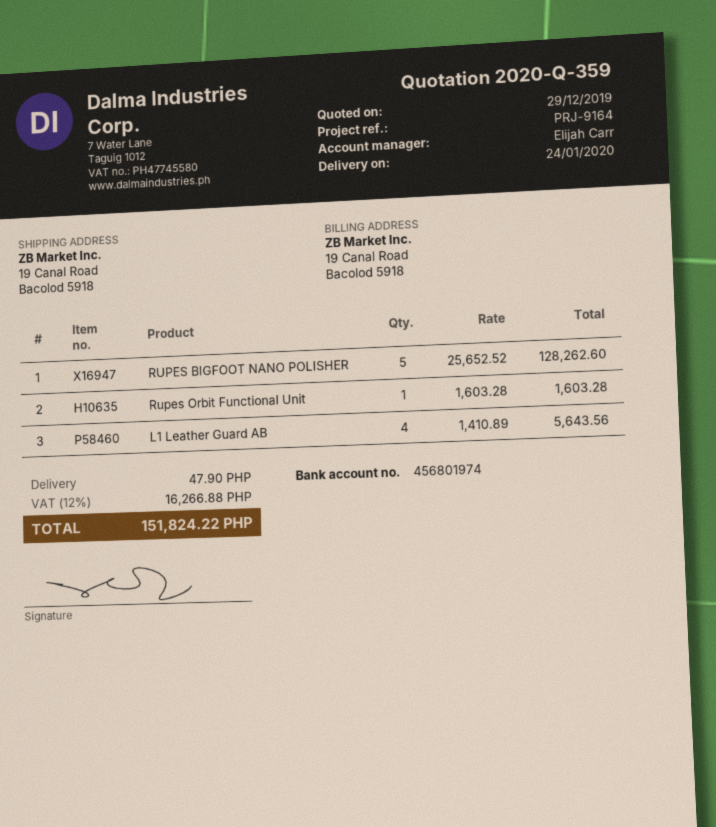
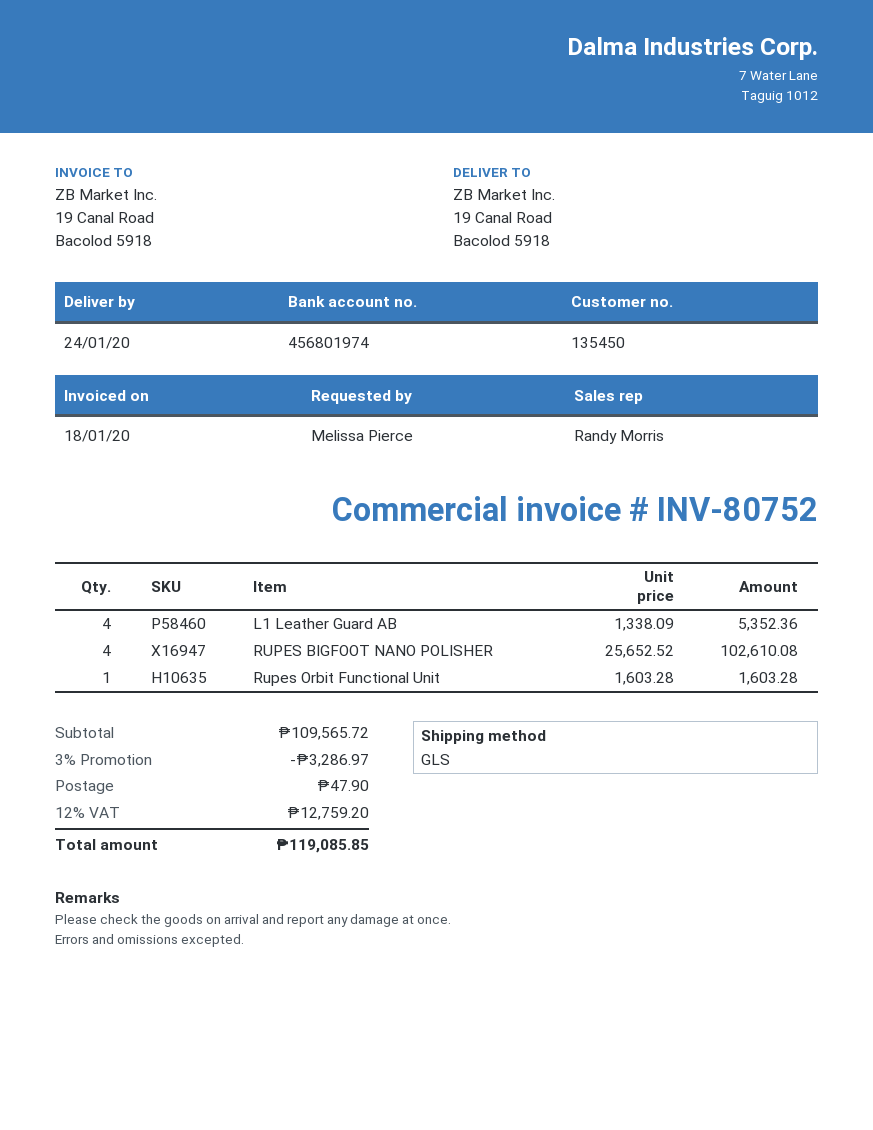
sales rep: Elijah Carr -> Randy Morris
RUPES BIGFOOT NANO POLISHER: 5 x 25652.52 = 128262.60 -> 4 x 25652.52 = 102610.08
L1 Leather Guard AB: 4 x 1410.89 = 5643.56 -> 4 x 1338.09 = 5352.36
discount: none -> 3% = 3286.97
tax: 12% = 16266.88 -> 12% = 12759.20
total: 151824.22 -> 119085.85

